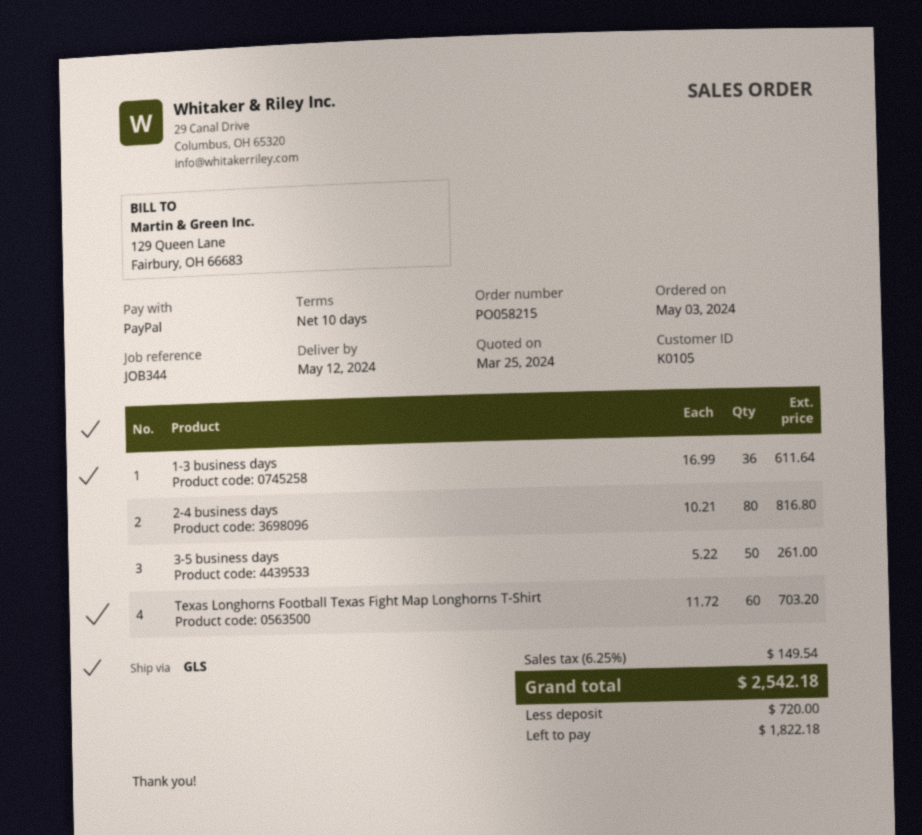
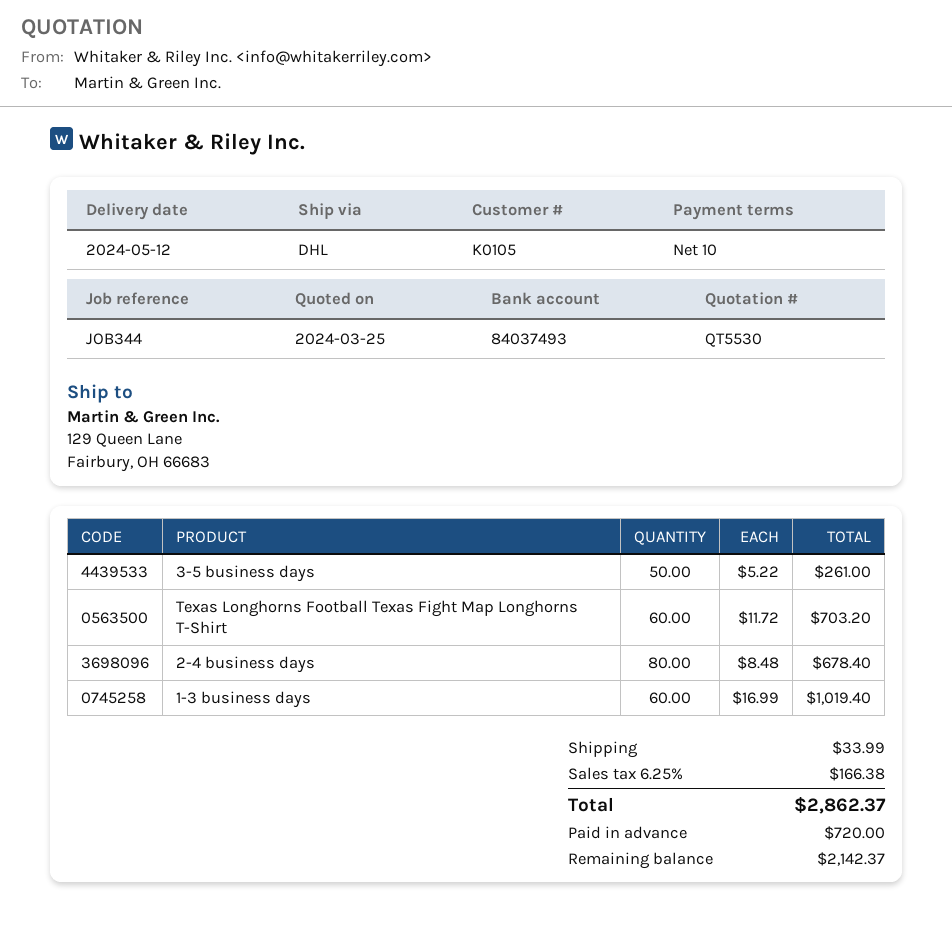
shipping method: GLS -> DHL
1-3 business days: 36 x 16.99 = 611.64 -> 60 x 16.99 = 1019.40
2-4 business days: 80 x 10.21 = 816.80 -> 80 x 8.48 = 678.40
shipping: none -> 33.99
tax: 6.25% = 149.54 -> 6.25% = 166.38
total: 2542.18 -> 2862.37
balance: 1822.18 -> 2142.37

